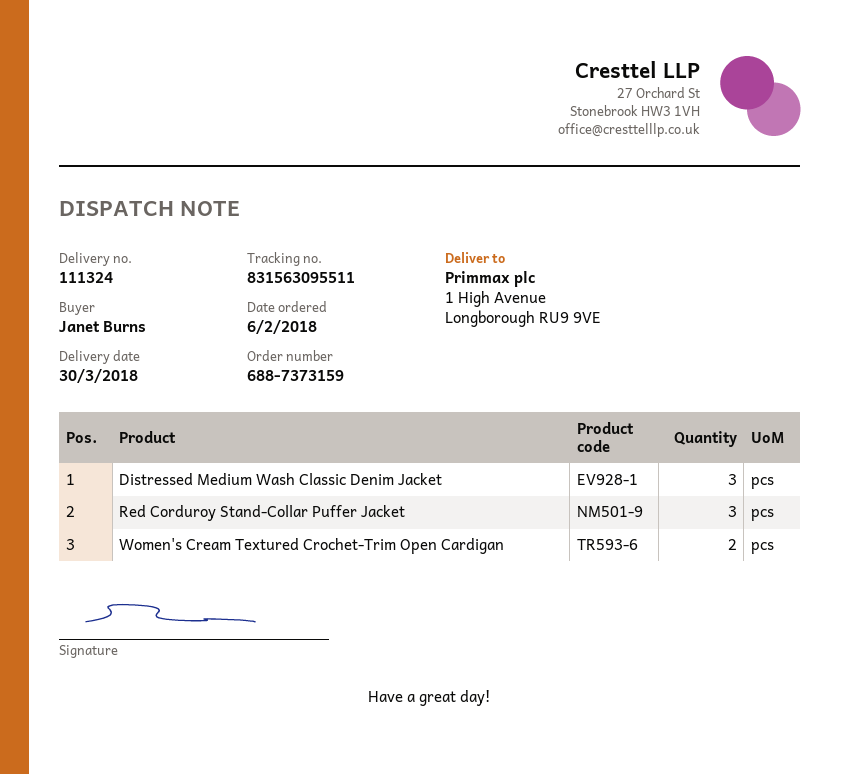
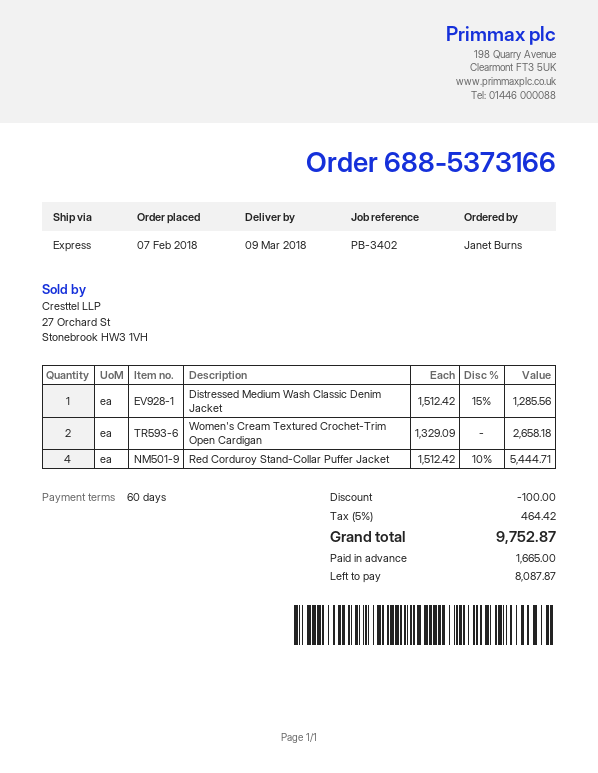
order number: 688-7373159 -> 688-5373166
order date: 2018-02-06 -> 2018-02-07
delivery date: 2018-03-30 -> 2018-03-09
Distressed Medium Wash Classic Denim Jacket: 3 -> 1
Red Corduroy Stand-Collar Puffer Jacket: 3 -> 4

